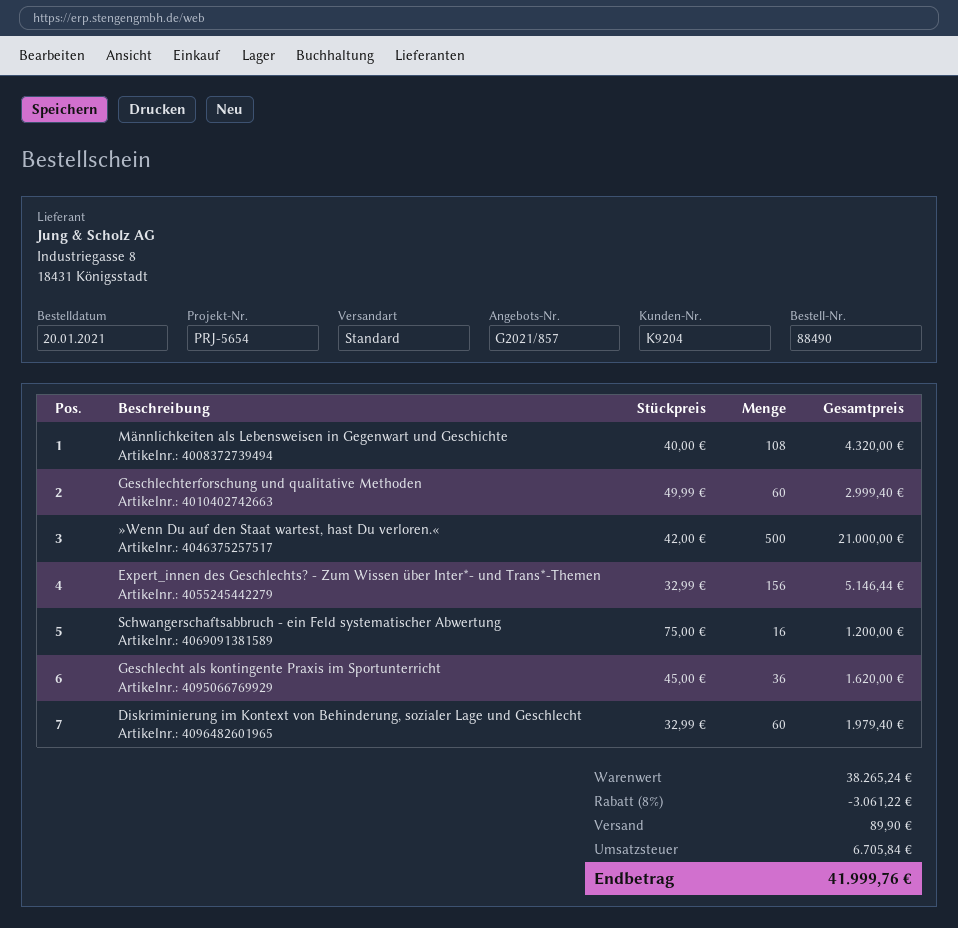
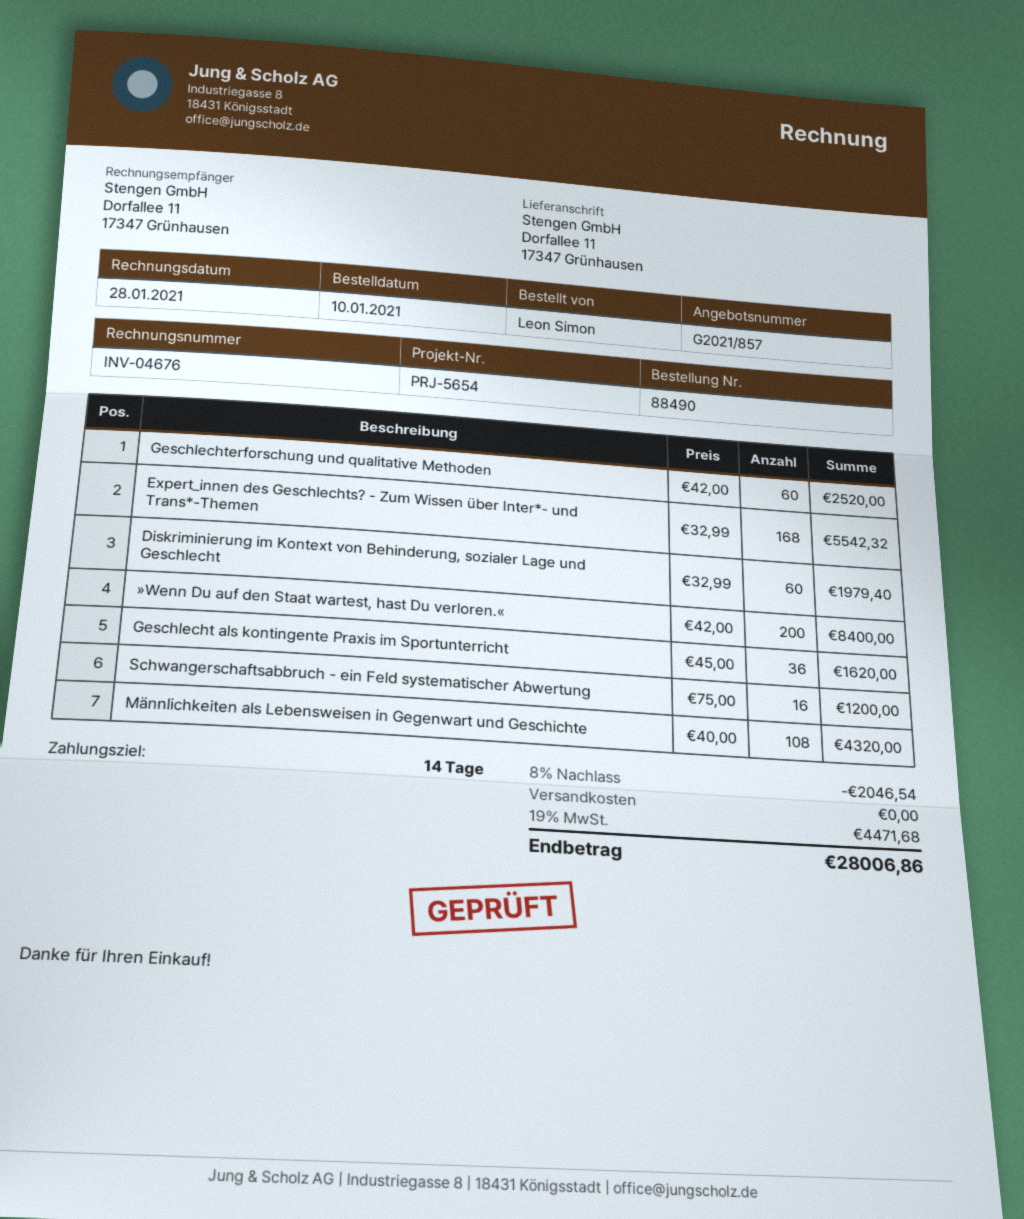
order date: 2021-01-20 -> 2021-01-10
Geschlechterforschung und qualitative Methoden: 60 x 49.99 = 2999.40 -> 60 x 42.00 = 2520.00
»Wenn Du auf den Staat wartest, hast Du verloren.«: 500 x 42.00 = 21000.00 -> 200 x 42.00 = 8400.00
Expert_innen des Geschlechts? - Zum Wissen über Inter*- und Trans*-Themen: 156 x 32.99 = 5146.44 -> 168 x 32.99 = 5542.32
discount: 8% = 3061.22 -> 8% = 2046.54
shipping: 89.90 -> 0.00
tax: 6705.84 -> 4471.68
total: 41999.76 -> 28006.86

